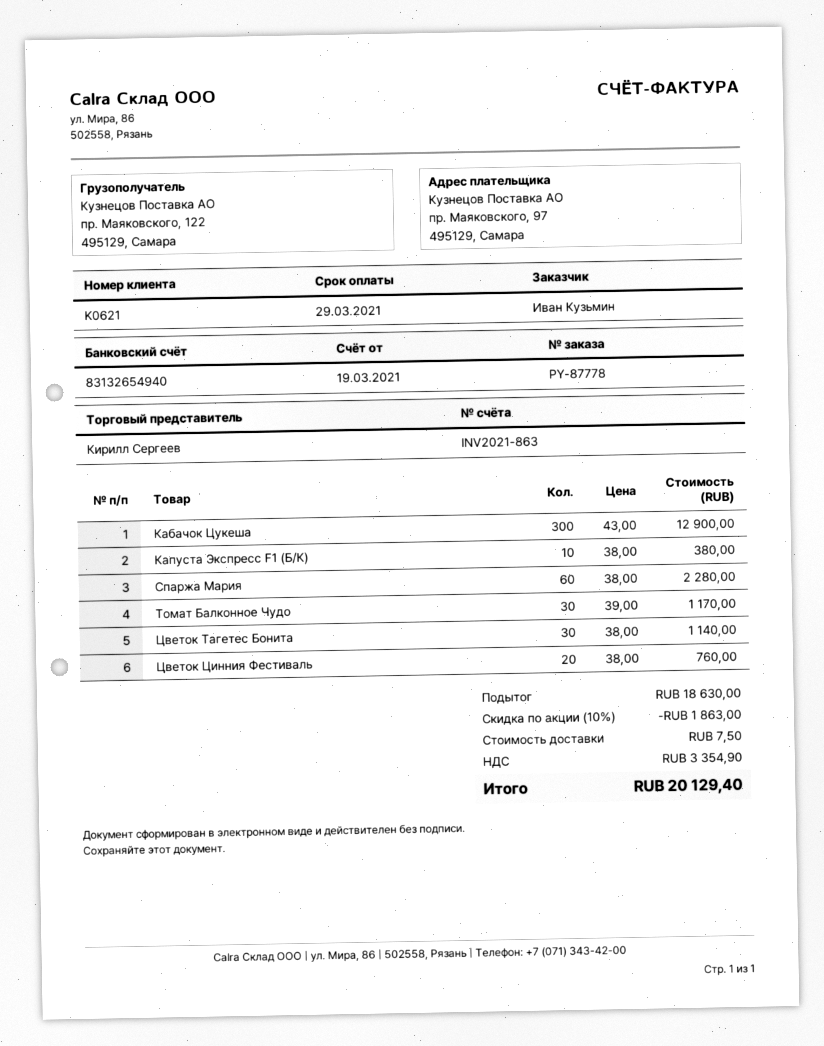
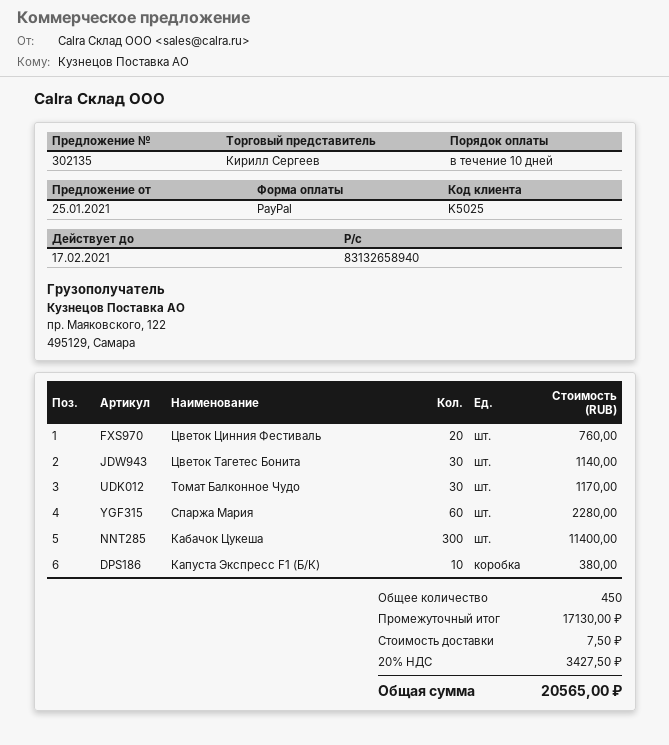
customer number: K0621 -> K5025
bank account: 83132654940 -> 83132658940
Кабачок Цукеша: 300 for 12900.00 -> 300 for 11400.00
subtotal: 18630.00 -> 17130.00
discount: 10% = 1863.00 -> none
tax: 3354.90 -> 3427.50
total: 20129.40 -> 20565.00

